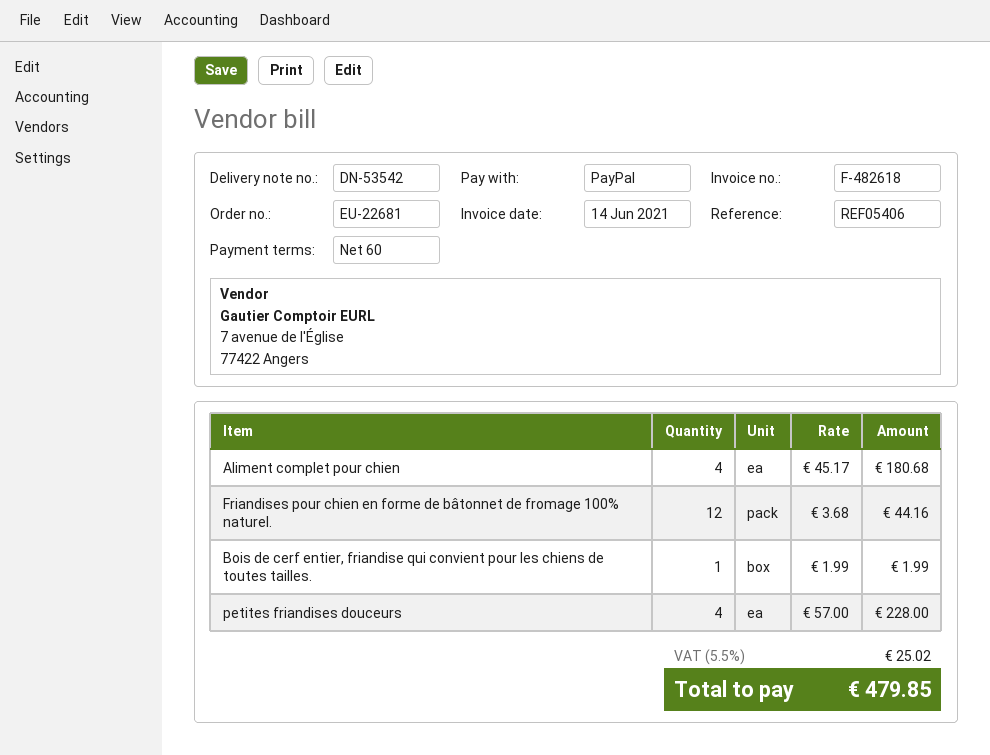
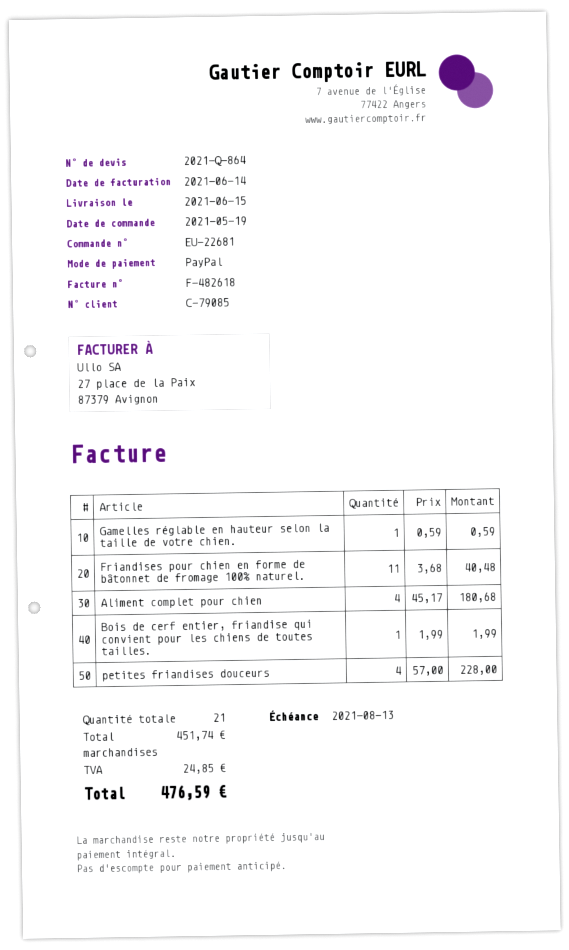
Friandises pour chien en forme de bâtonnet de fromage 100% naturel.: 12 x 3.68 = 44.16 -> 11 x 3.68 = 40.48
Gamelles réglable en hauteur selon la taille de votre chien.: none -> 1 x 0.59 = 0.59
tax: 25.02 -> 24.85
total: 479.85 -> 476.59

